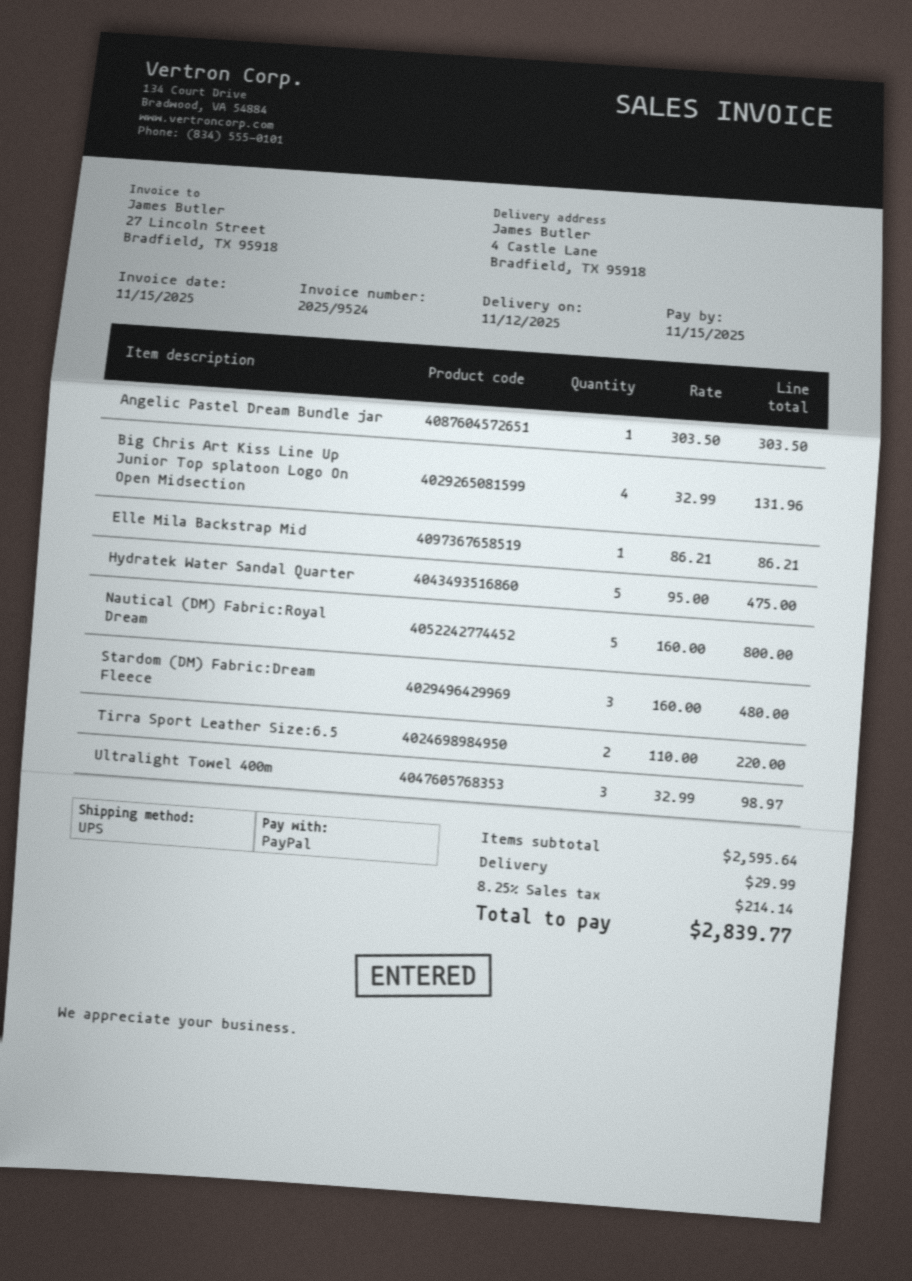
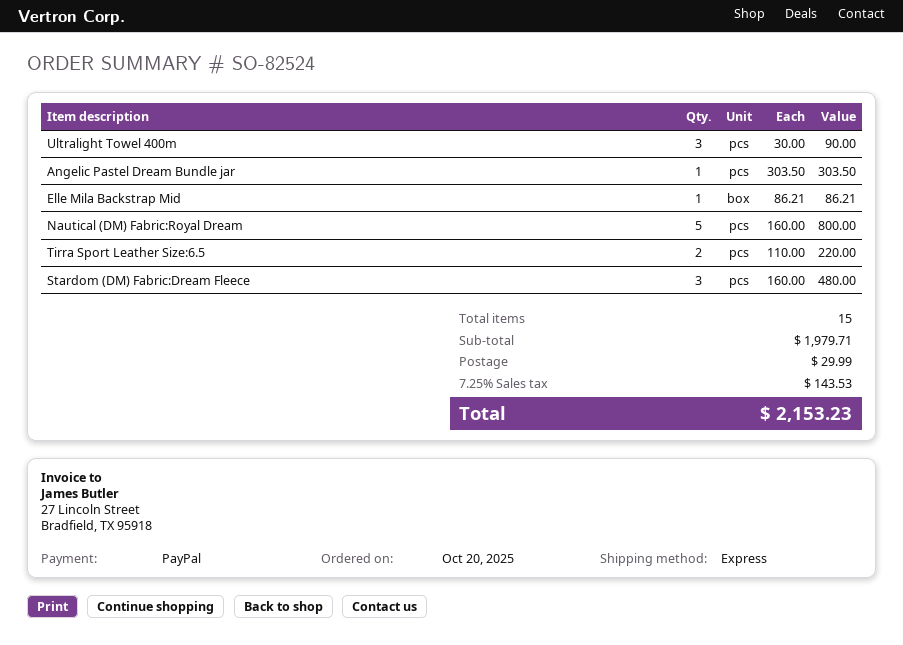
shipping method: UPS -> express
Big Chris Art Kiss Line Up Junior Top splatoon Logo On Open Midsection: 4 x 32.99 = 131.96 -> none
Hydratek Water Sandal Quarter: 5 x 95.00 = 475.00 -> none
Ultralight Towel 400m: 3 x 32.99 = 98.97 -> 3 x 30.00 = 90.00
subtotal: 2595.64 -> 1979.71
tax: 8.25% = 214.14 -> 7.25% = 143.53
total: 2839.77 -> 2153.23

